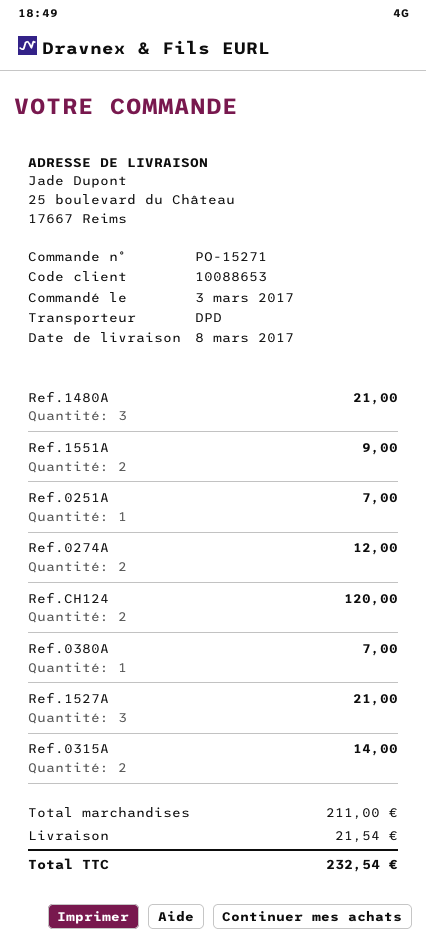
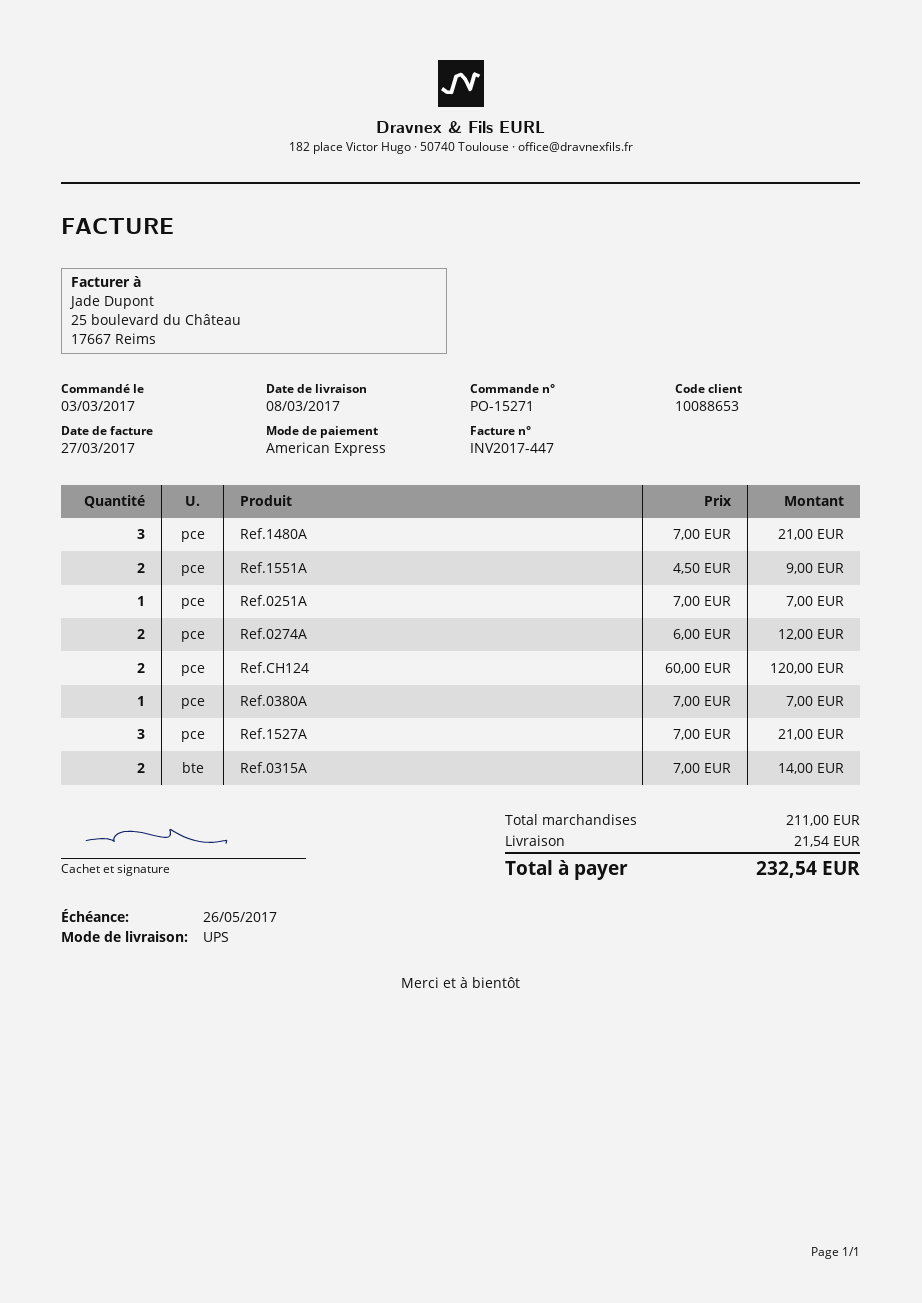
shipping method: DPD -> UPS

